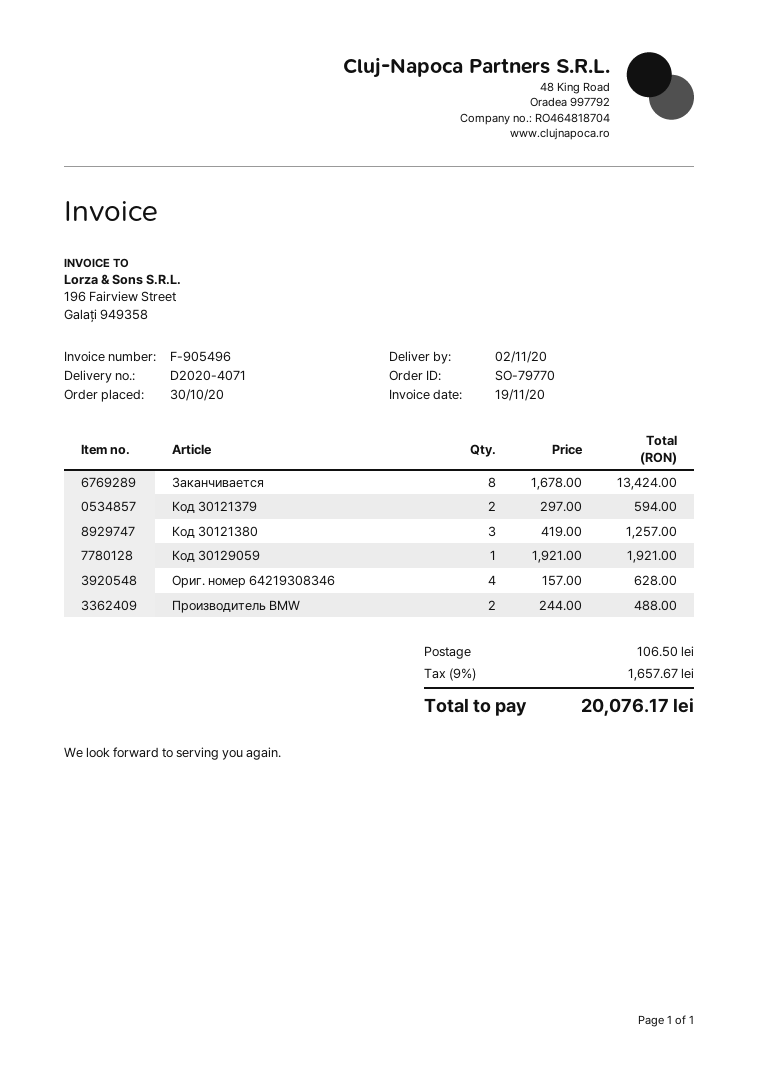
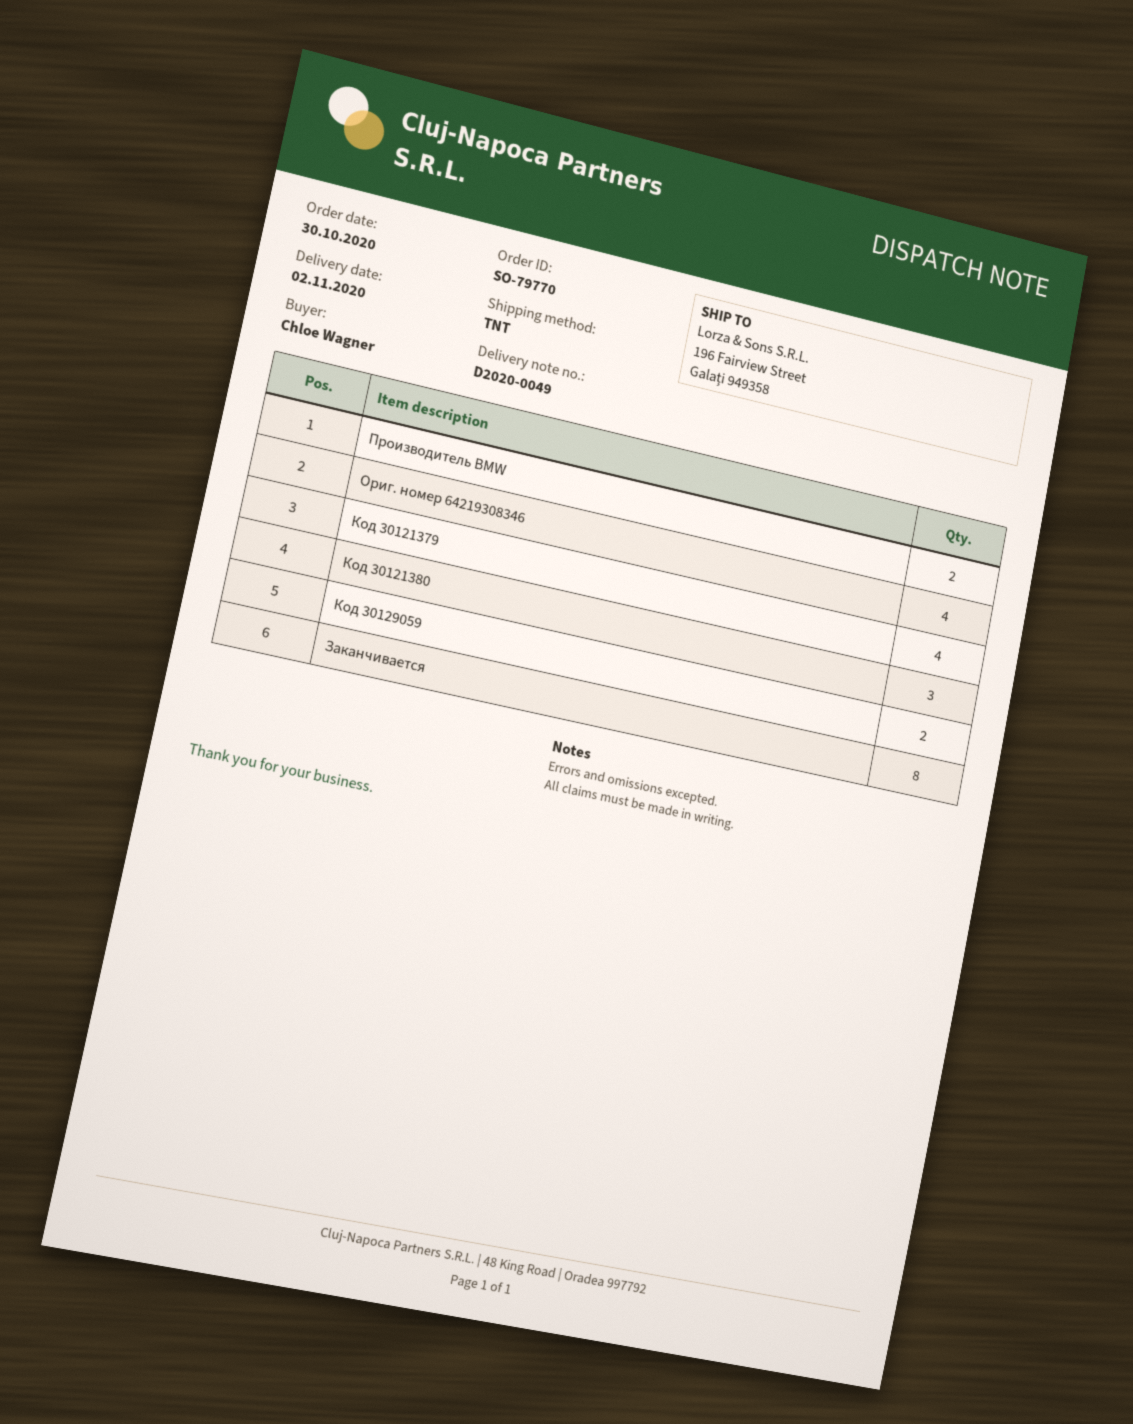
delivery note number: D2020-4071 -> D2020-0049
Код 30121379: 2 -> 4
Код 30129059: 1 -> 2

